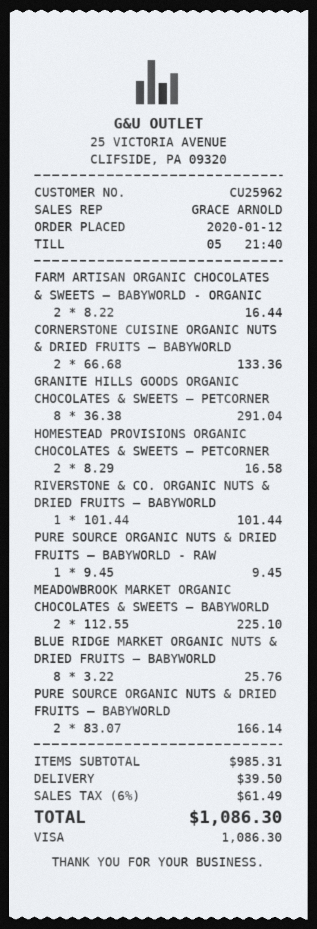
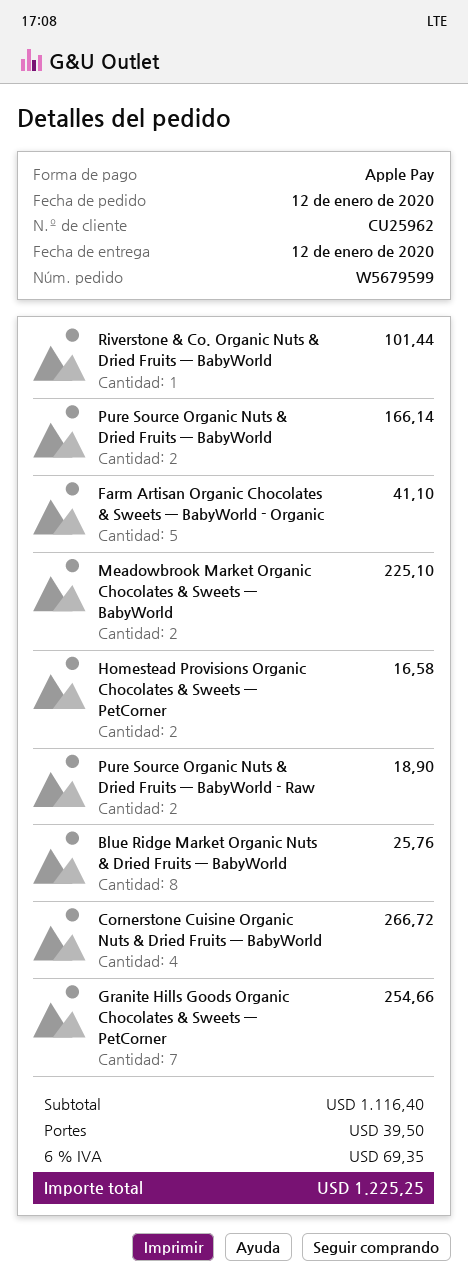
payment method: Visa -> Apple Pay
FARM ARTISAN ORGANIC CHOCOLATES & SWEETS — BABYWORLD - ORGANIC: 2 for 16.44 -> 5 for 41.10
CORNERSTONE CUISINE ORGANIC NUTS & DRIED FRUITS — BABYWORLD: 2 for 133.36 -> 4 for 266.72
GRANITE HILLS GOODS ORGANIC CHOCOLATES & SWEETS — PETCORNER: 8 for 291.04 -> 7 for 254.66
PURE SOURCE ORGANIC NUTS & DRIED FRUITS — BABYWORLD - RAW: 1 for 9.45 -> 2 for 18.90
subtotal: 985.31 -> 1116.40
tax: 6% = 61.49 -> 6% = 69.35
total: 1086.30 -> 1225.25

